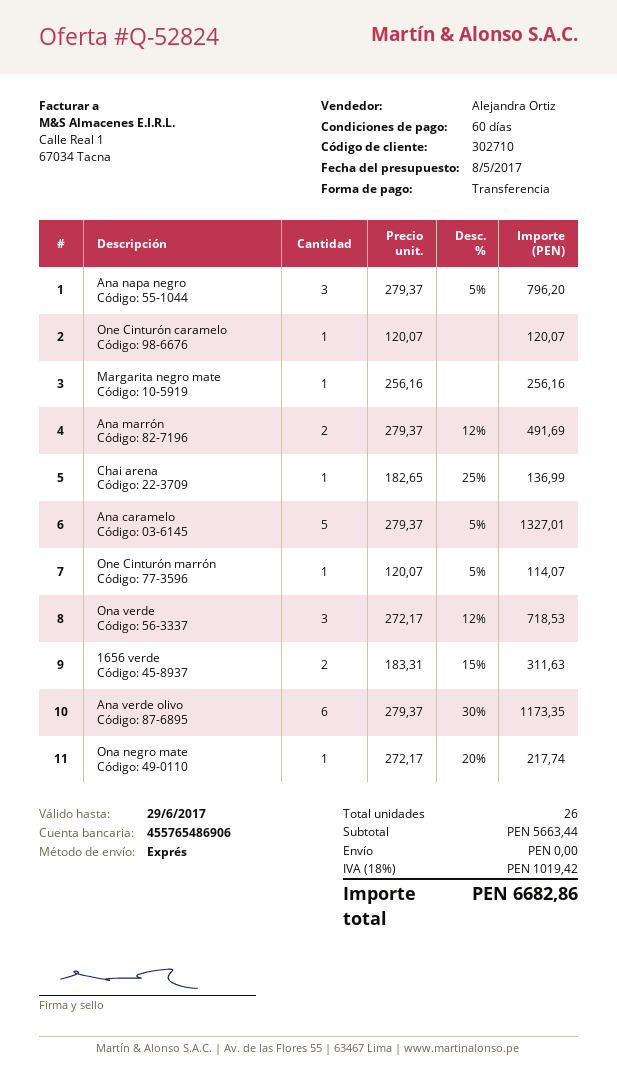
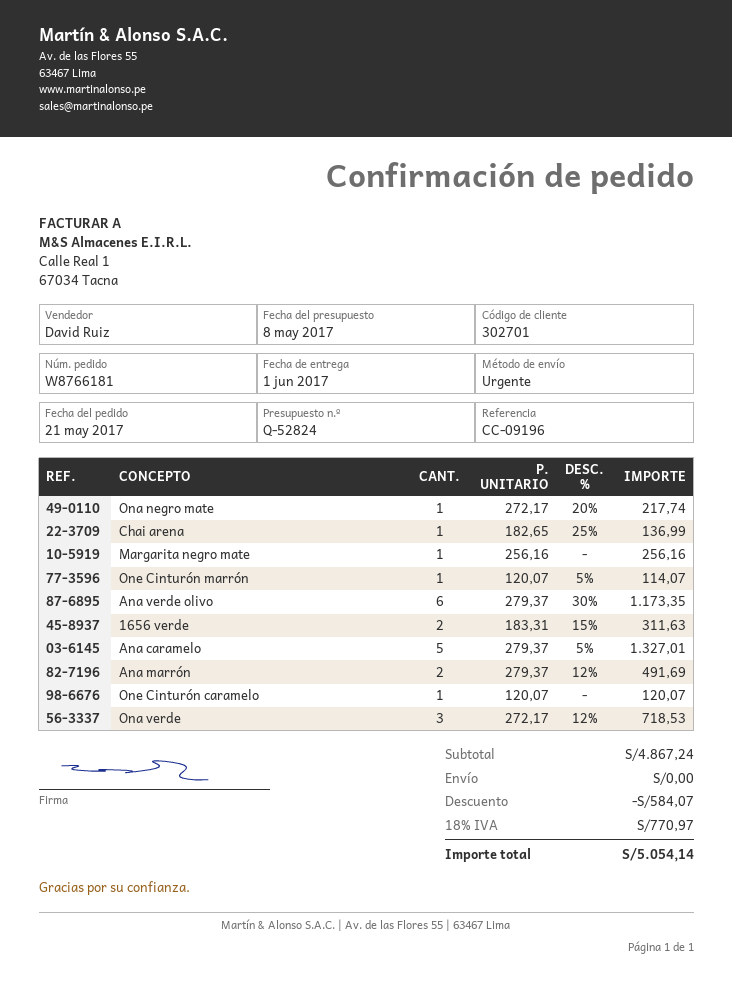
customer number: 302710 -> 302701
sales rep: Alejandra Ortiz -> David Ruiz
Ana napa negro: 3 x 279.37 - 5% = 796.20 -> none
subtotal: 5663.44 -> 4867.24
discount: none -> 584.07
tax: 18% = 1019.42 -> 18% = 770.97
total: 6682.86 -> 5054.14

